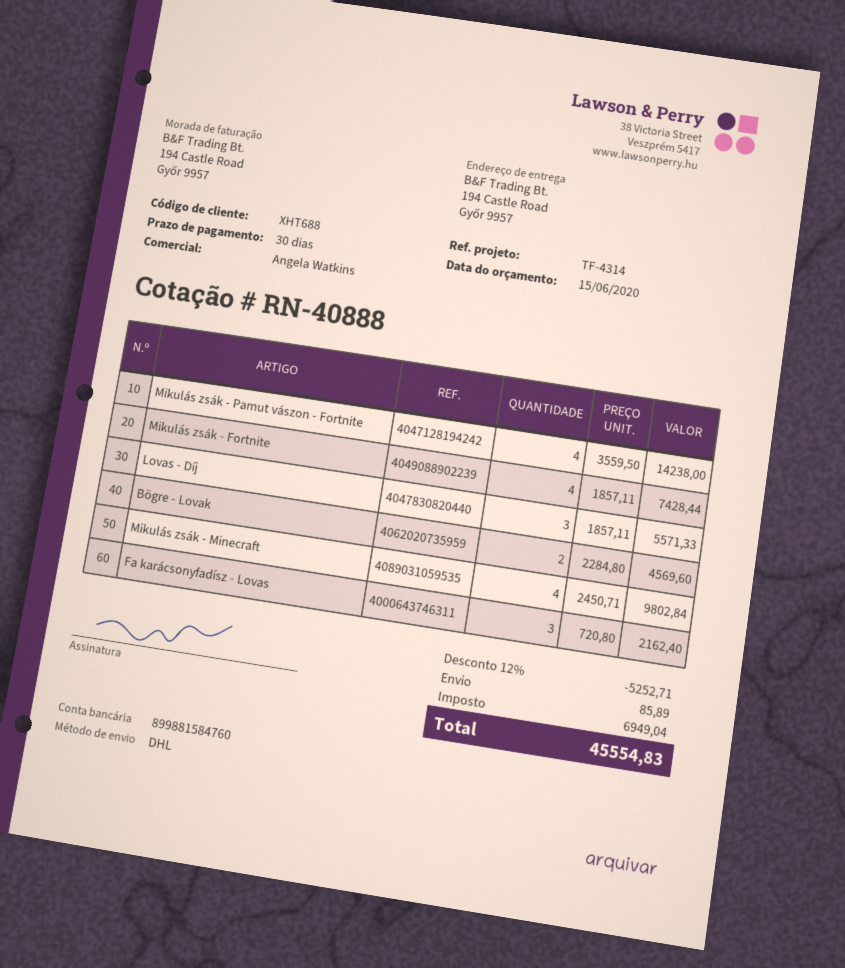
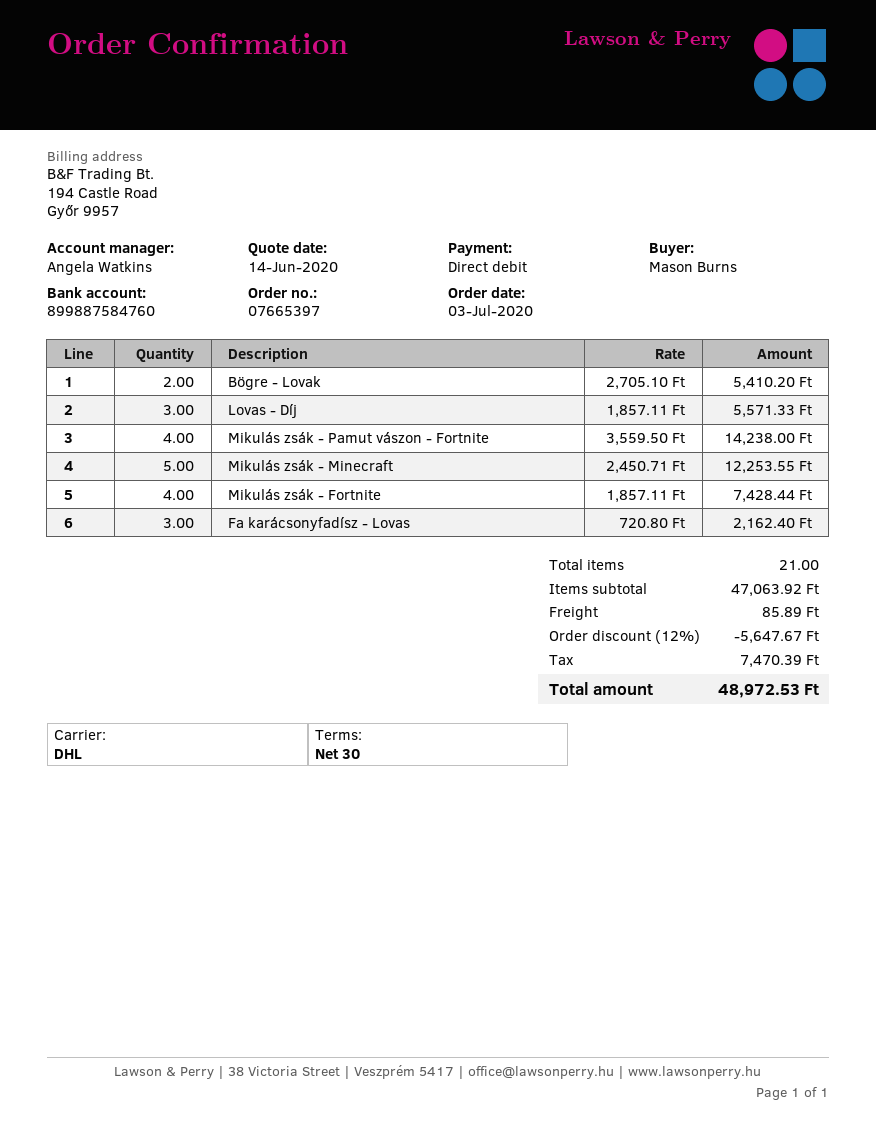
quote date: 2020-06-15 -> 2020-06-14
bank account: 899881584760 -> 899887584760
Bögre - Lovak: 2 x 2284.80 = 4569.60 -> 2 x 2705.10 = 5410.20
Mikulás zsák - Minecraft: 4 x 2450.71 = 9802.84 -> 5 x 2450.71 = 12253.55
discount: 12% = 5252.71 -> 12% = 5647.67
tax: 6949.04 -> 7470.39
total: 45554.83 -> 48972.53

